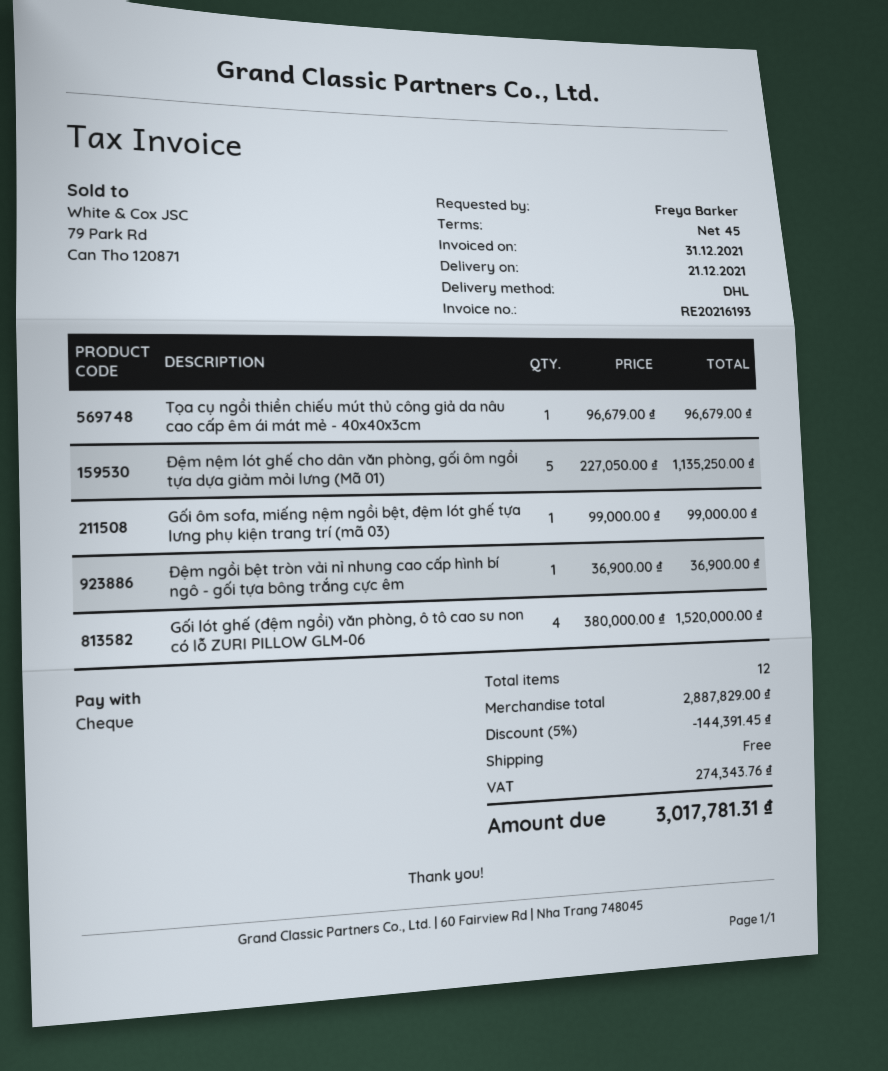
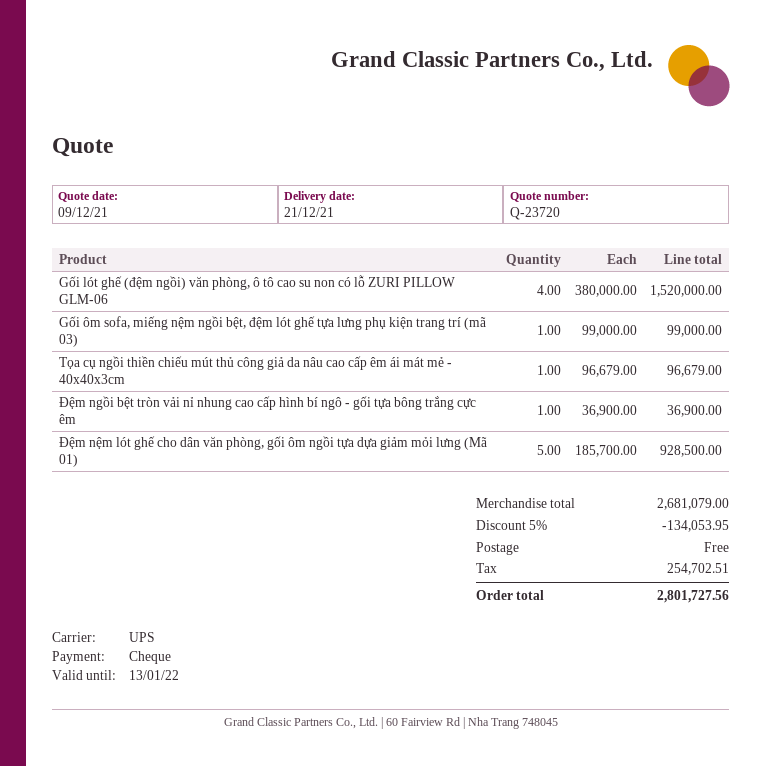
shipping method: DHL -> UPS
Đệm nệm lót ghế cho dân văn phòng, gối ôm ngồi tựa dựa giảm mỏi lưng (Mã 01): 5 x 227050.00 = 1135250.00 -> 5 x 185700.00 = 928500.00
subtotal: 2887829.00 -> 2681079.00
discount: 5% = 144391.45 -> 5% = 134053.95
tax: 274343.76 -> 254702.51
total: 3017781.31 -> 2801727.56

